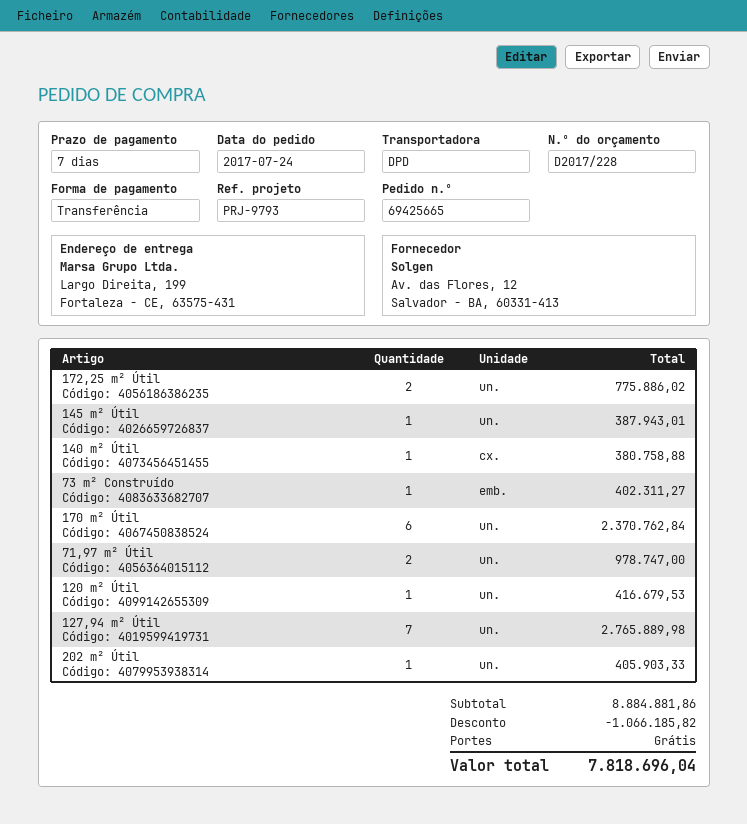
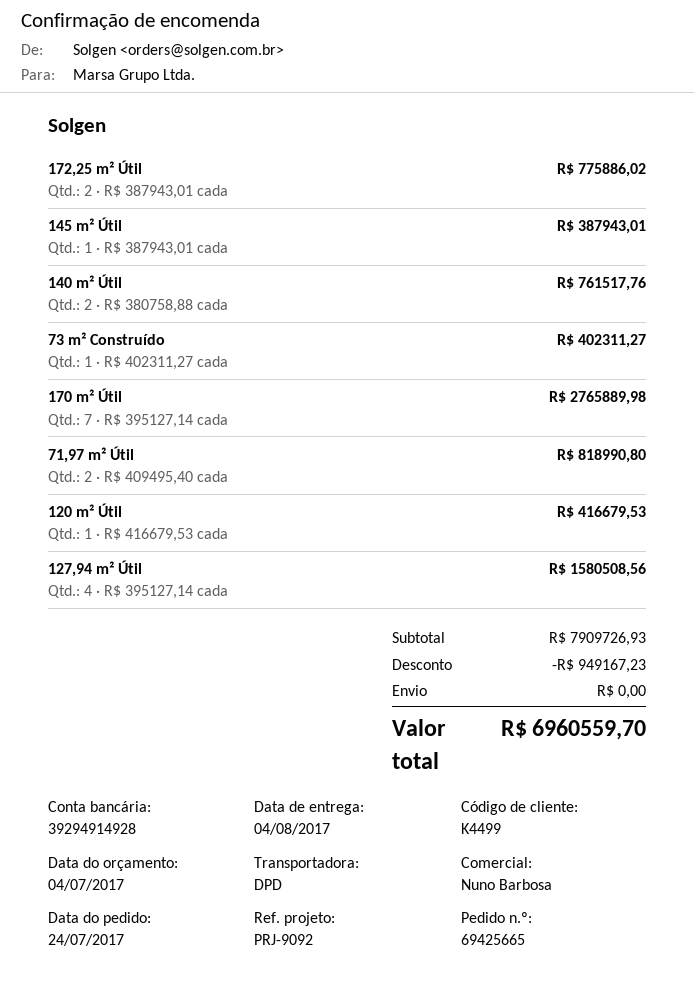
reference: PRJ-9793 -> PRJ-9092
140 m² Útil: 1 for 380758.88 -> 2 for 761517.76
170 m² Útil: 6 for 2370762.84 -> 7 for 2765889.98
71,97 m² Útil: 2 for 978747.00 -> 2 for 818990.80
127,94 m² Útil: 7 for 2765889.98 -> 4 for 1580508.56
202 m² Útil: 1 for 405903.33 -> none
subtotal: 8884881.86 -> 7909726.93
discount: 1066185.82 -> 949167.23
total: 7818696.04 -> 6960559.70

